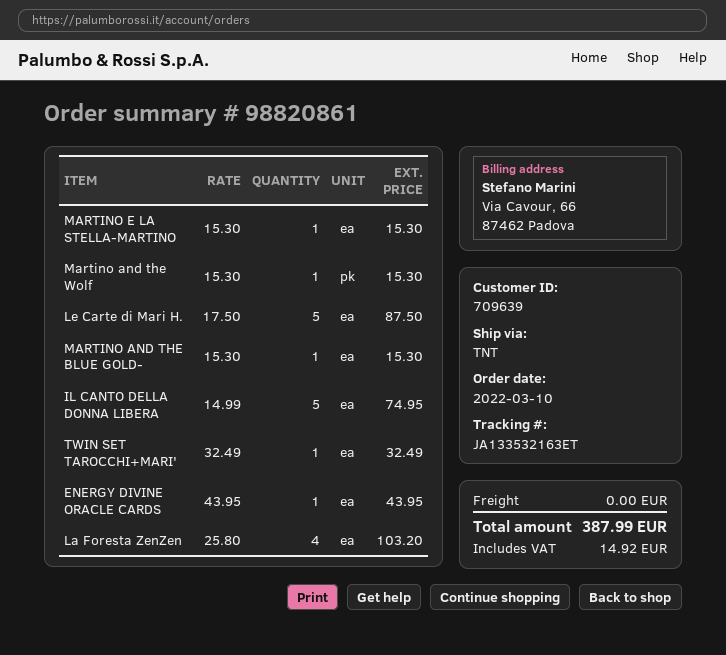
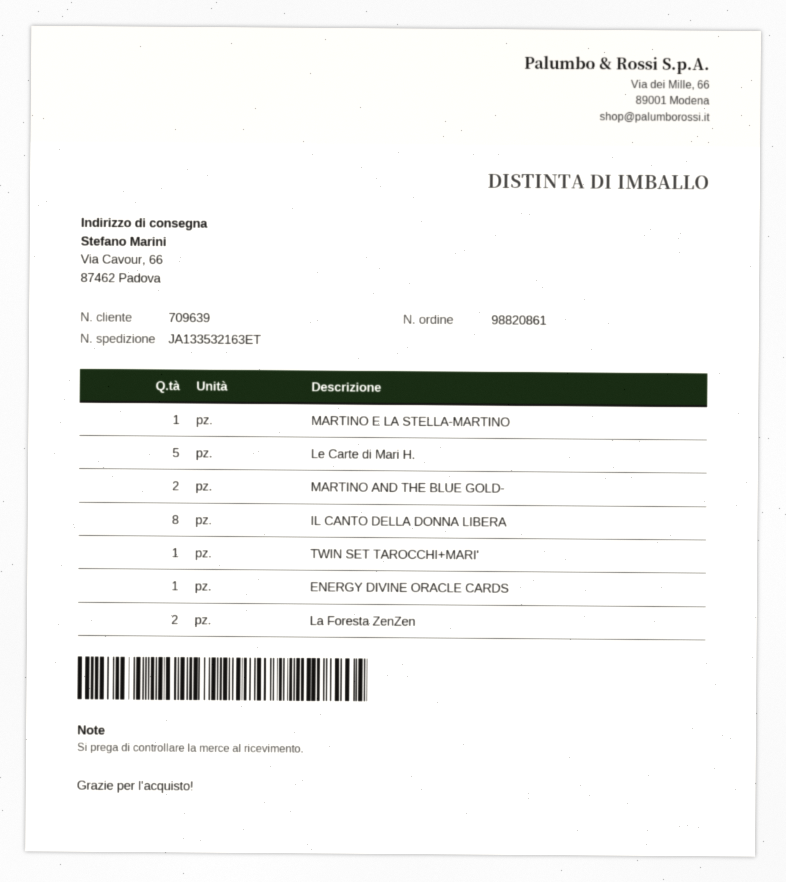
Martino and the Wolf: 1 -> none
MARTINO AND THE BLUE GOLD-: 1 -> 2
IL CANTO DELLA DONNA LIBERA: 5 -> 8
La Foresta ZenZen: 4 -> 2

